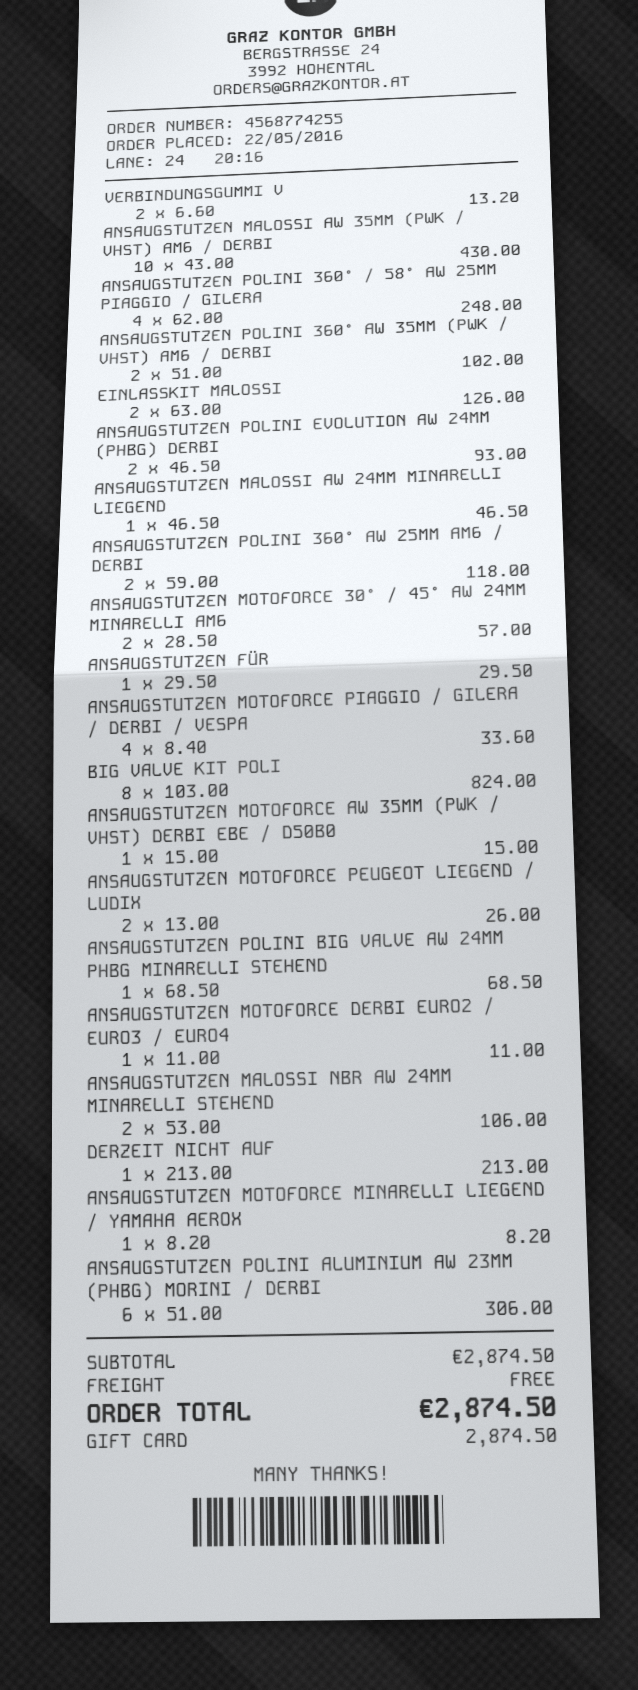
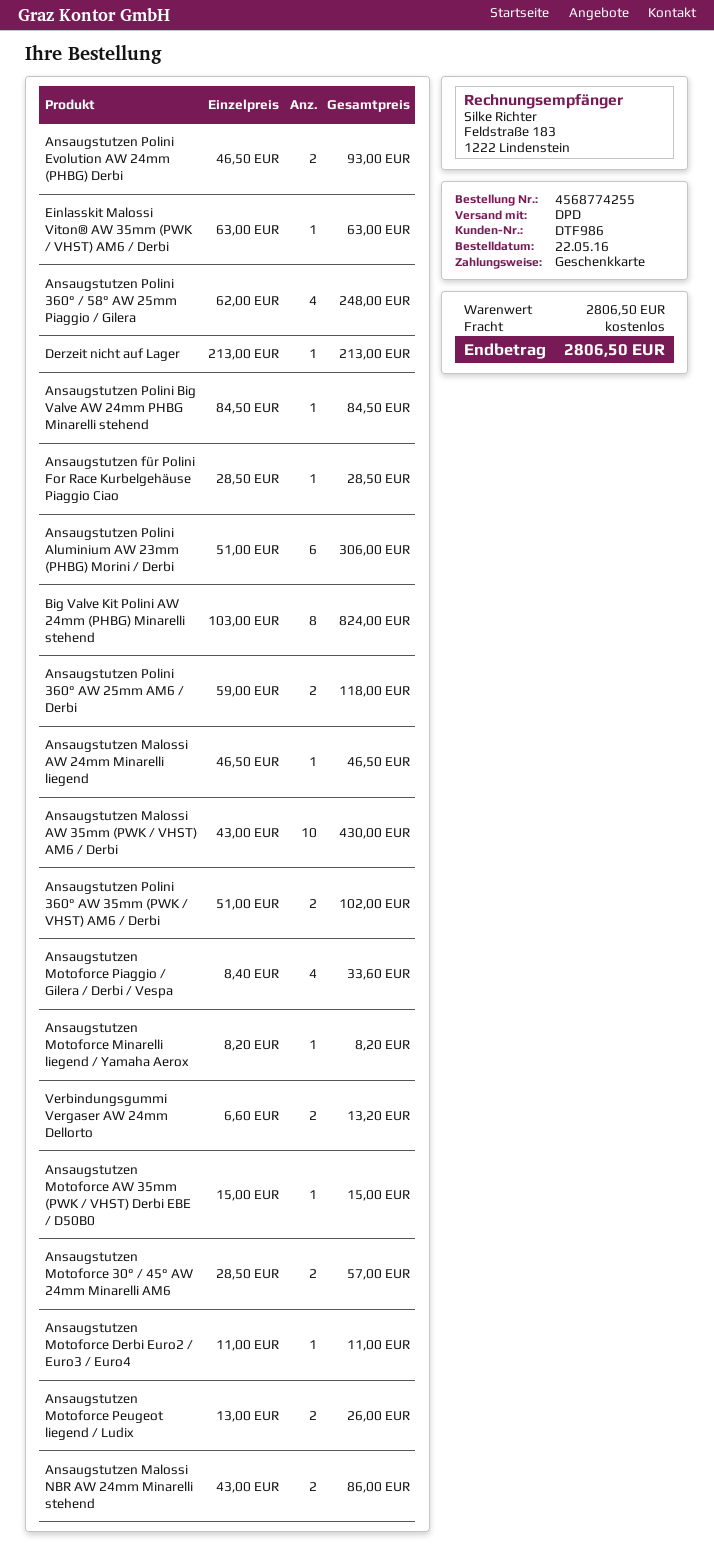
EINLASSKIT MALOSSI: 2 x 63.00 = 126.00 -> 1 x 63.00 = 63.00
ANSAUGSTUTZEN FÜR: 1 x 29.50 = 29.50 -> 1 x 28.50 = 28.50
ANSAUGSTUTZEN POLINI BIG VALVE AW 24MM PHBG MINARELLI STEHEND: 1 x 68.50 = 68.50 -> 1 x 84.50 = 84.50
ANSAUGSTUTZEN MALOSSI NBR AW 24MM MINARELLI STEHEND: 2 x 53.00 = 106.00 -> 2 x 43.00 = 86.00
subtotal: 2874.50 -> 2806.50
total: 2874.50 -> 2806.50

